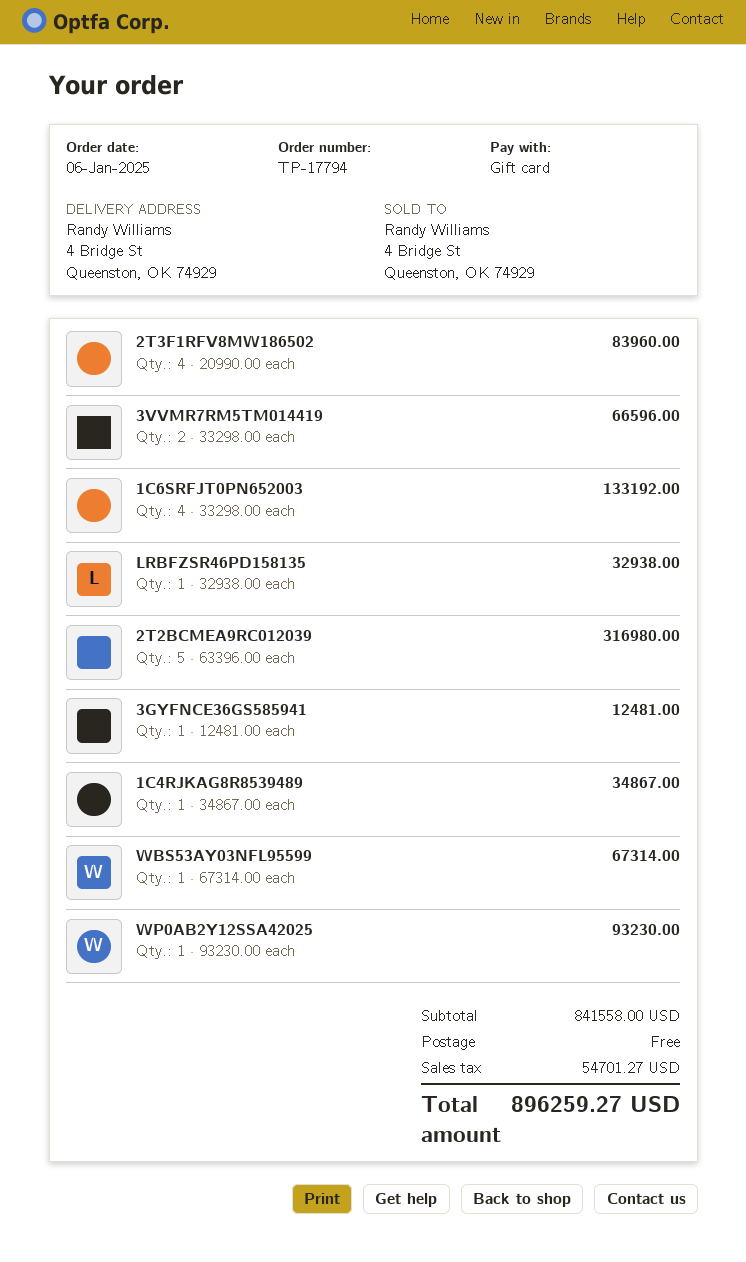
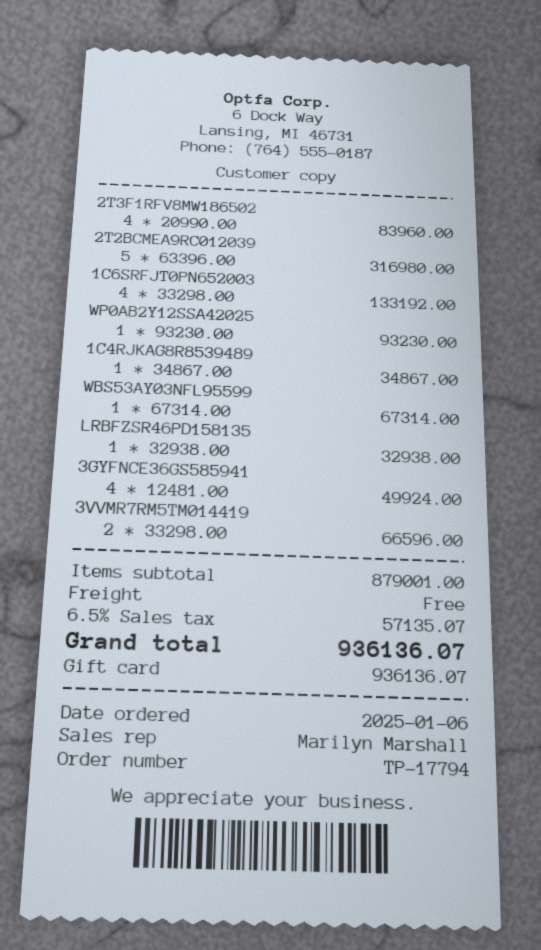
3GYFNCE36GS585941: 1 x 12481.00 = 12481.00 -> 4 x 12481.00 = 49924.00
subtotal: 841558.00 -> 879001.00
tax: 54701.27 -> 57135.07
total: 896259.27 -> 936136.07

